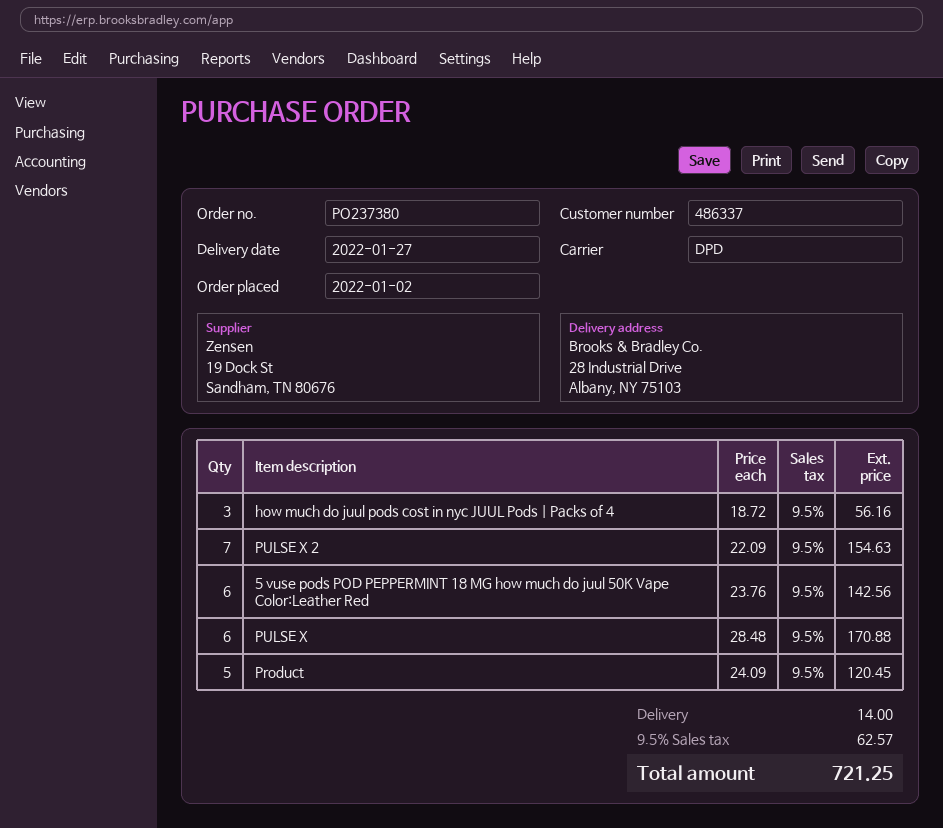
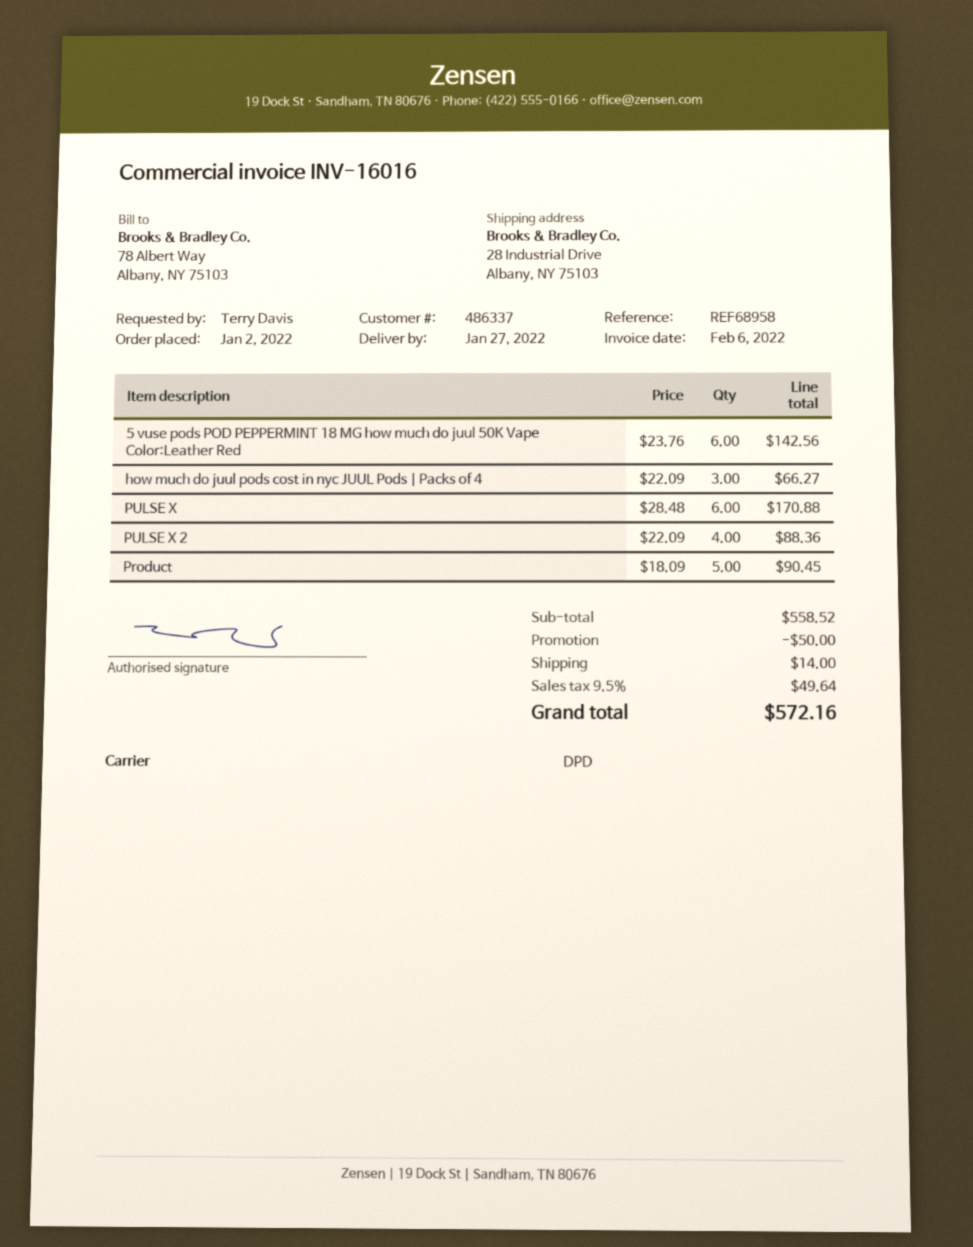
how much do juul pods cost in nyc JUUL Pods | Packs of 4: 3 x 18.72 = 56.16 -> 3 x 22.09 = 66.27
PULSE X 2: 7 x 22.09 = 154.63 -> 4 x 22.09 = 88.36
Product: 5 x 24.09 = 120.45 -> 5 x 18.09 = 90.45
discount: none -> 50.00
tax: 9.5% = 62.57 -> 9.5% = 49.64
total: 721.25 -> 572.16

